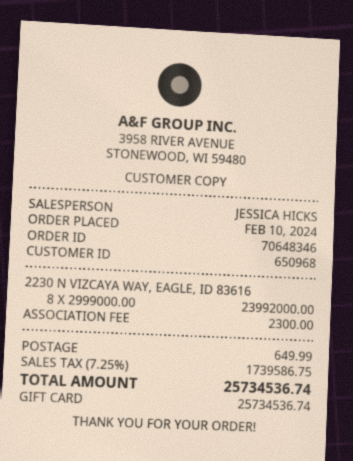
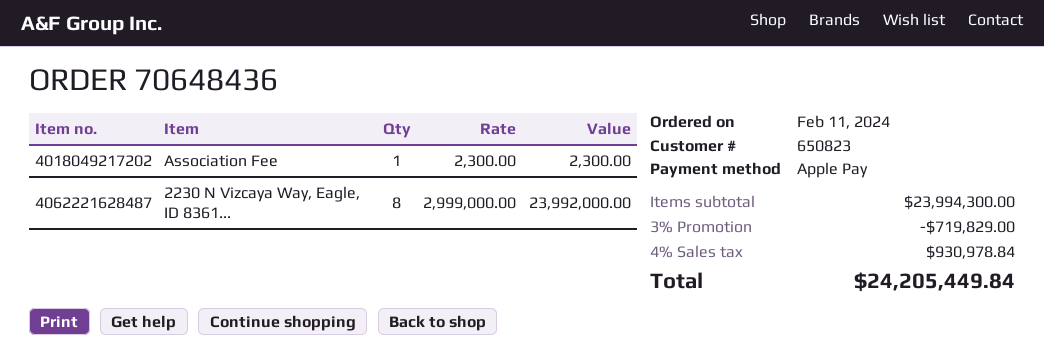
order number: 70648346 -> 70648436
order date: 2024-02-10 -> 2024-02-11
customer number: 650968 -> 650823
payment method: gift card -> Apple Pay
discount: none -> 3% = 719829.00
shipping: 649.99 -> none
tax: 7.25% = 1739586.75 -> 4% = 930978.84
total: 25734536.74 -> 24205449.84

